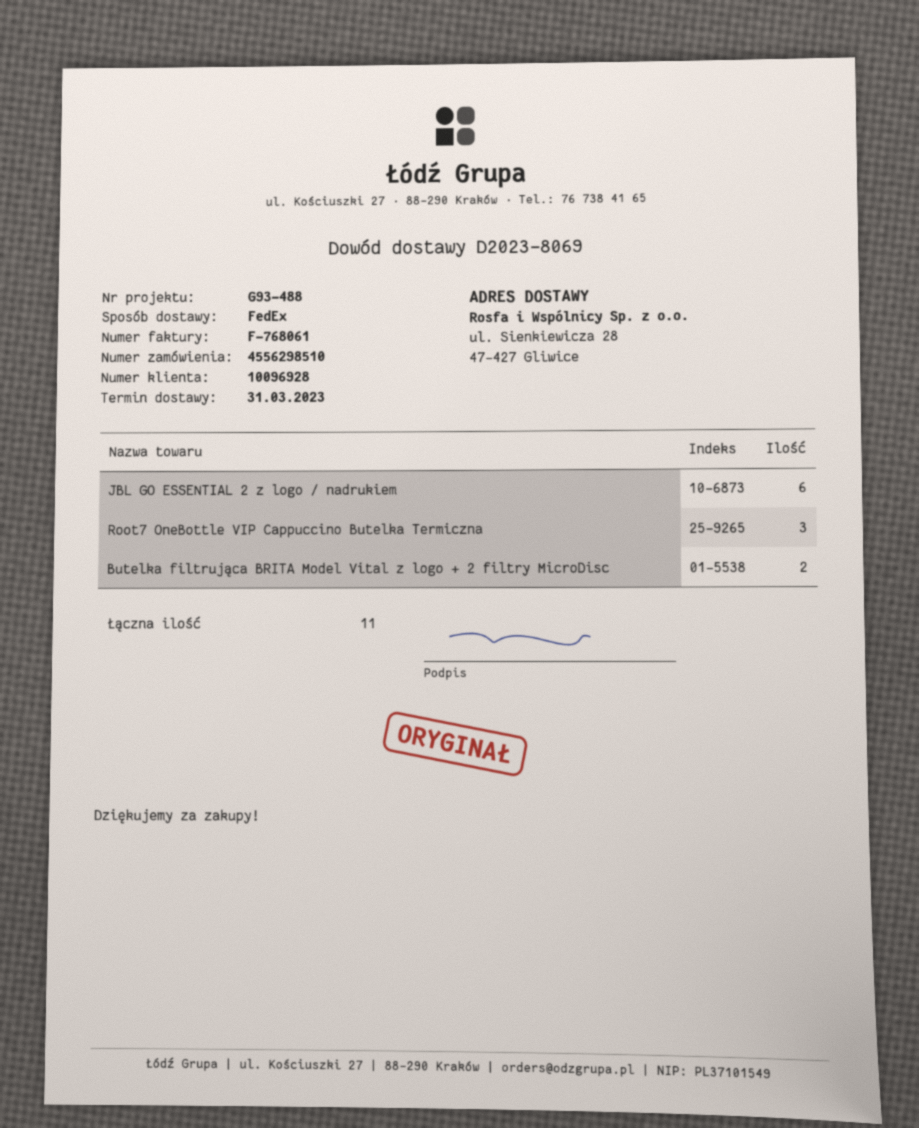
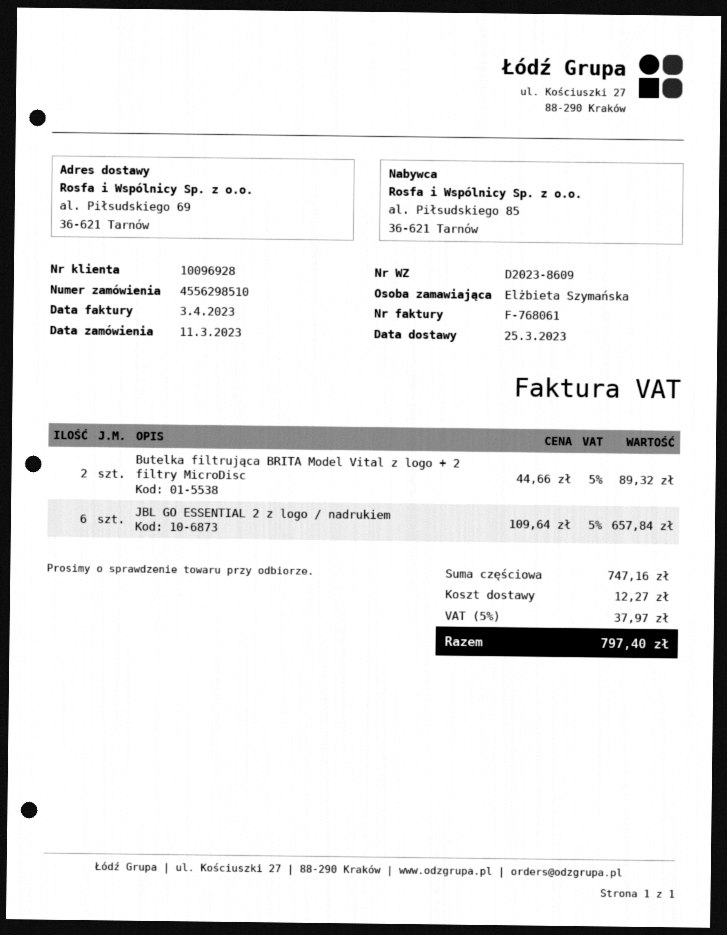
delivery note number: D2023-8069 -> D2023-8609
delivery date: 2023-03-31 -> 2023-03-25
ship to: ul. Sienkiewicza 28, 47-427 Gliwice -> al. Piłsudskiego 69, 36-621 Tarnów
Root7 OneBottle VIP Cappuccino Butelka Termiczna: 3 -> none

